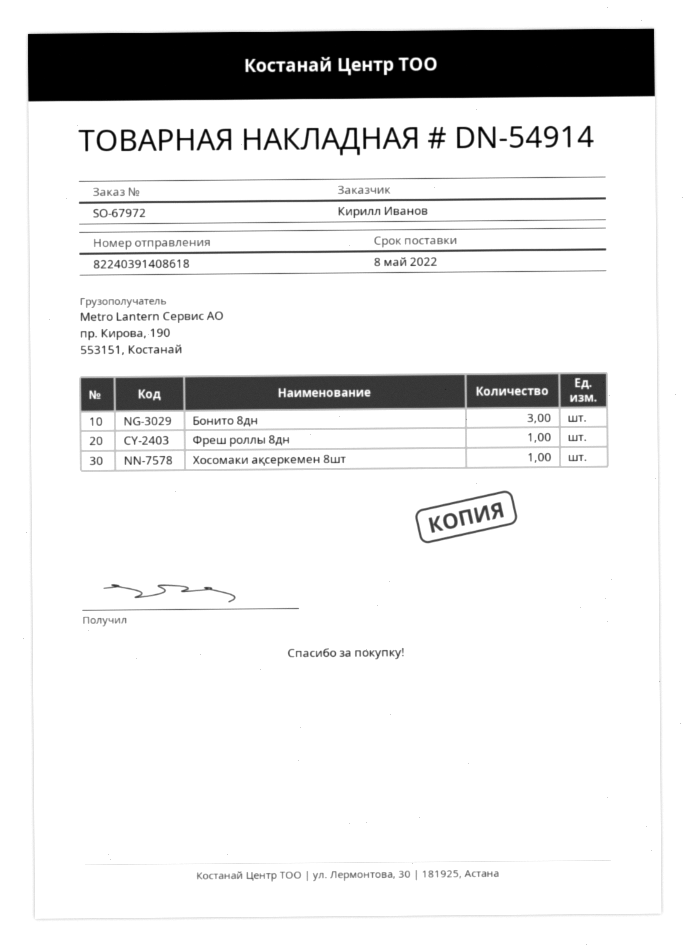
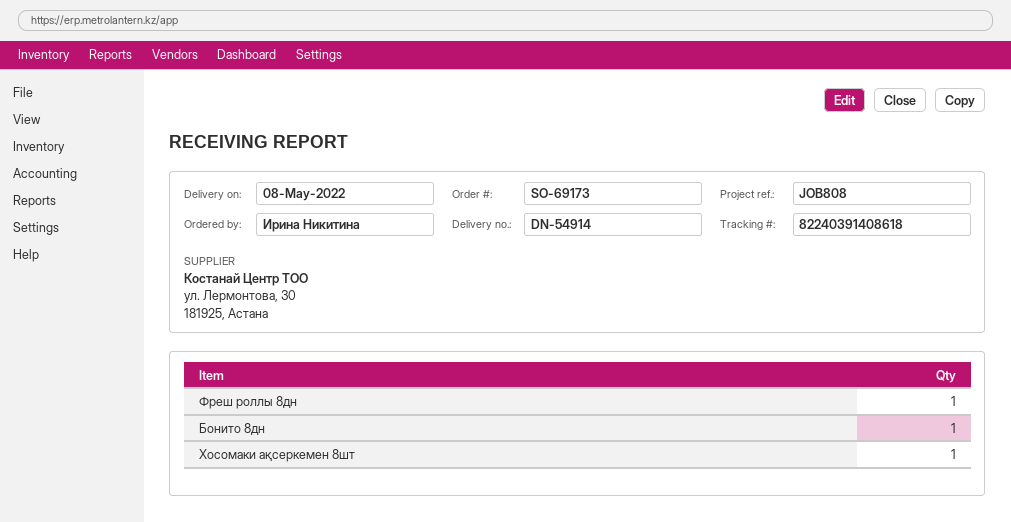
order number: SO-67972 -> SO-69173
ordered by: Кирилл Иванов -> Ирина Никитина
Бонито 8дн: 3 -> 1

